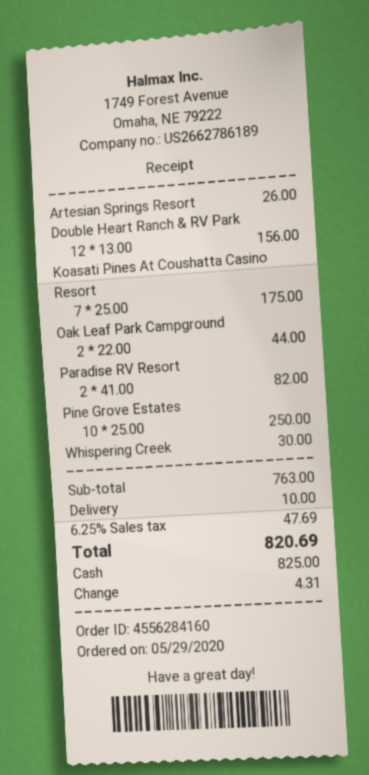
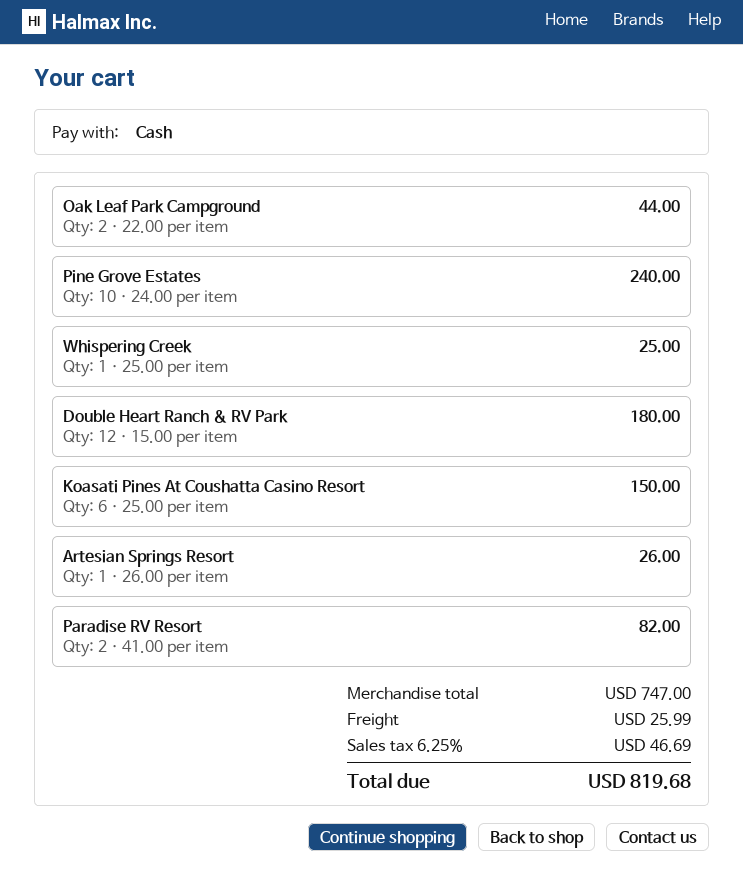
Double Heart Ranch & RV Park: 12 x 13.00 = 156.00 -> 12 x 15.00 = 180.00
Koasati Pines At Coushatta Casino Resort: 7 x 25.00 = 175.00 -> 6 x 25.00 = 150.00
Pine Grove Estates: 10 x 25.00 = 250.00 -> 10 x 24.00 = 240.00
Whispering Creek: 1 x 30.00 = 30.00 -> 1 x 25.00 = 25.00
subtotal: 763.00 -> 747.00
shipping: 10.00 -> 25.99
tax: 6.25% = 47.69 -> 6.25% = 46.69
total: 820.69 -> 819.68

